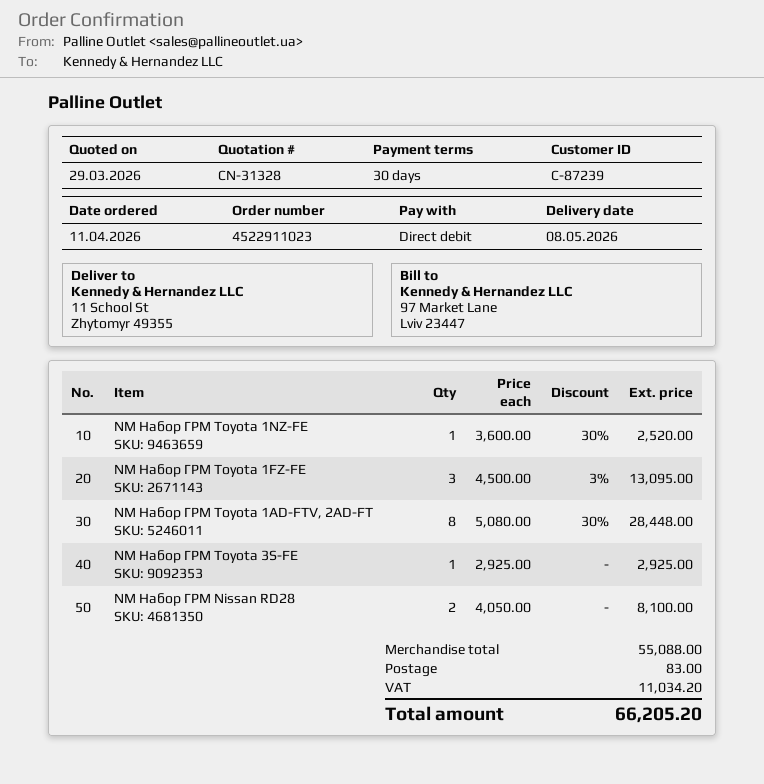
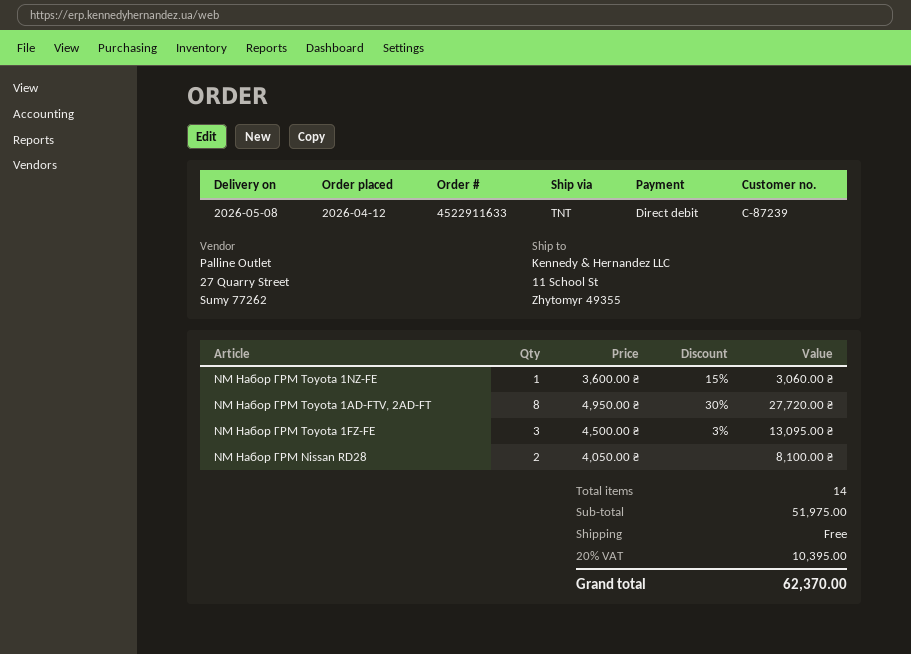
order number: 4522911023 -> 4522911633
order date: 2026-04-11 -> 2026-04-12
NM Набор ГРМ Toyota 1NZ-FE: 1 x 3600.00 - 30% = 2520.00 -> 1 x 3600.00 - 15% = 3060.00
NM Набор ГРМ Toyota 1AD-FTV, 2AD-FT: 8 x 5080.00 - 30% = 28448.00 -> 8 x 4950.00 - 30% = 27720.00
NM Набор ГРМ Toyota 3S-FE: 1 x 2925.00 = 2925.00 -> none
subtotal: 55088.00 -> 51975.00
shipping: 83.00 -> 0.00
tax: 11034.20 -> 10395.00
total: 66205.20 -> 62370.00

